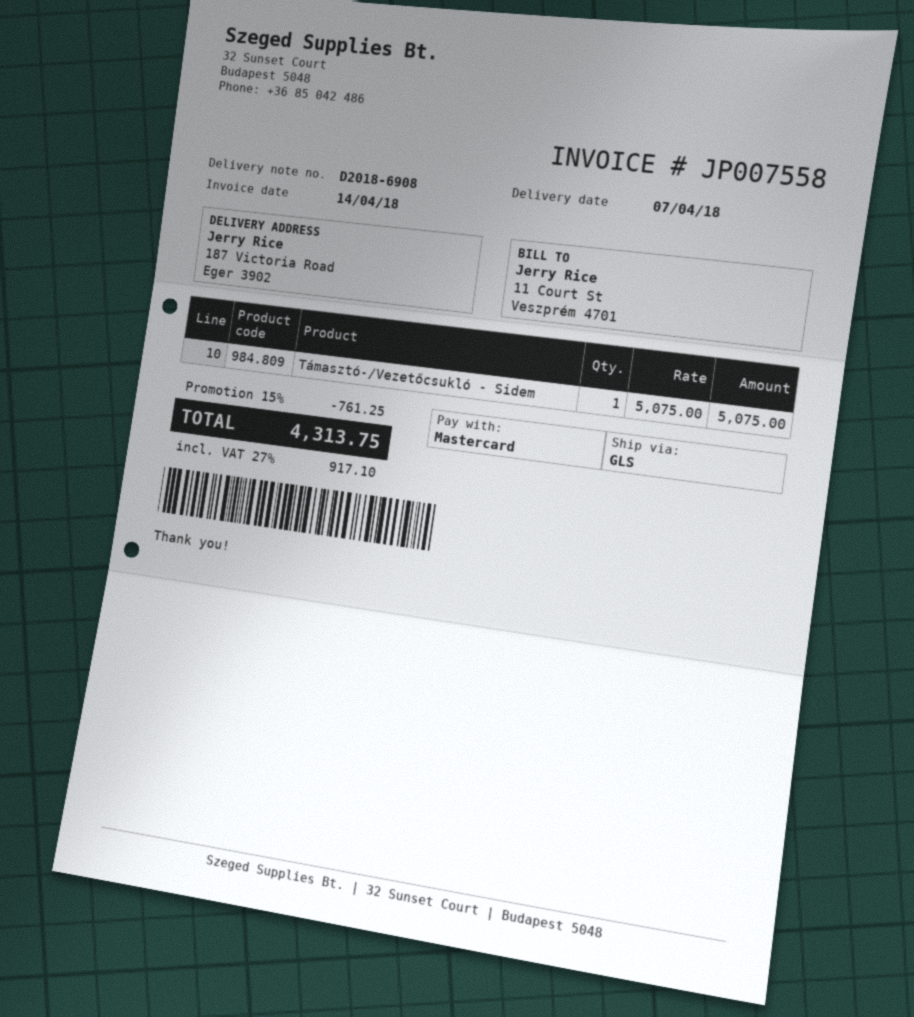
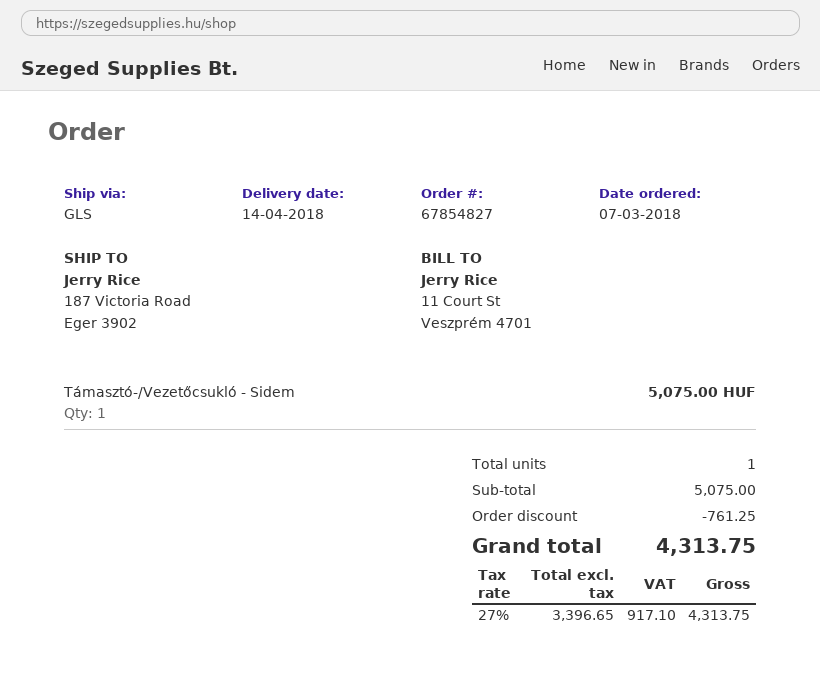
delivery date: 2018-04-07 -> 2018-04-14

